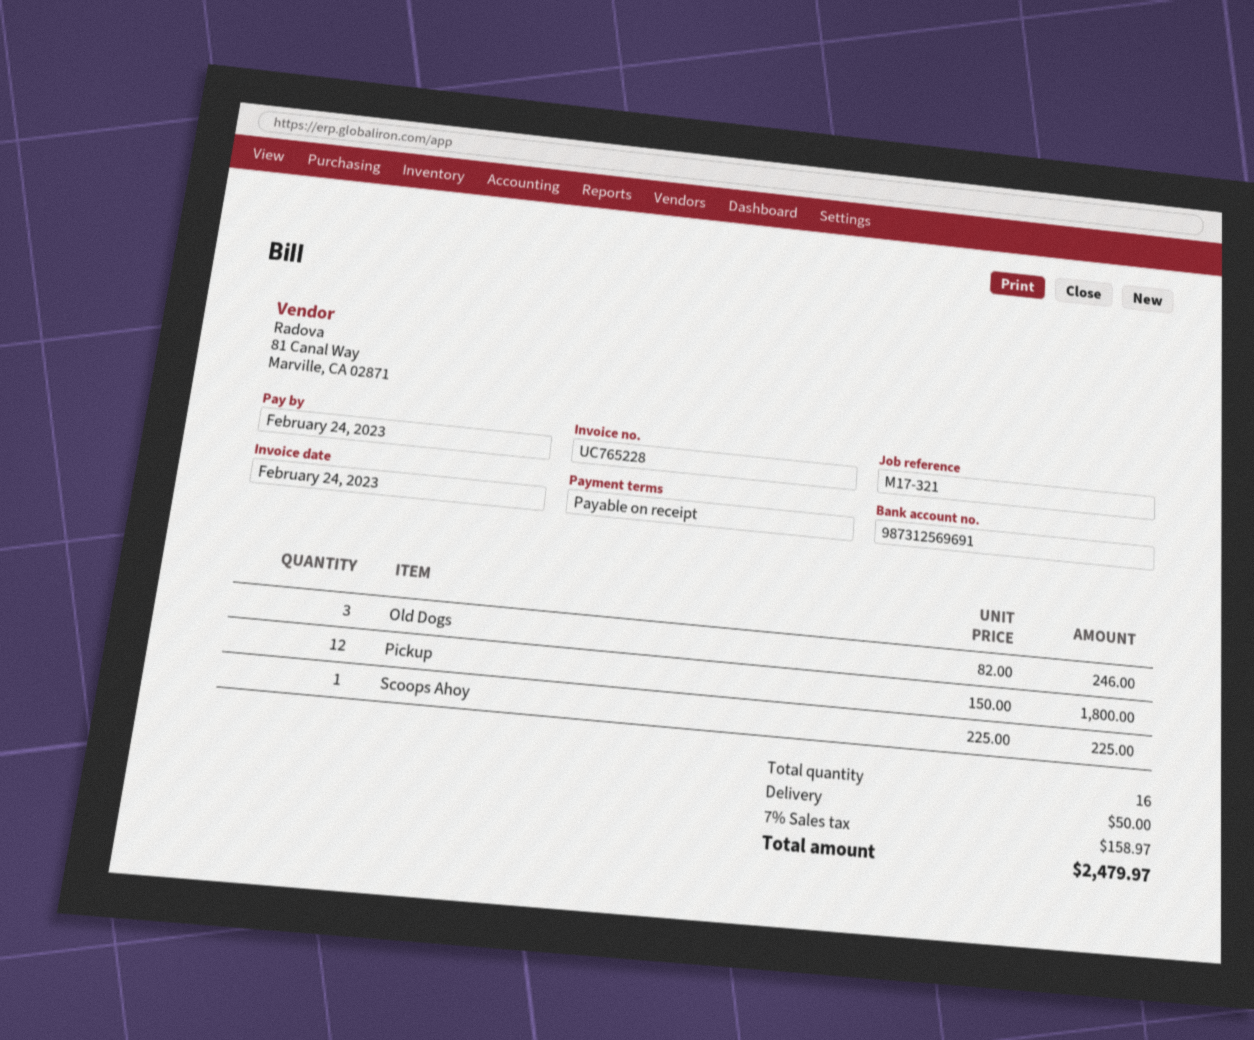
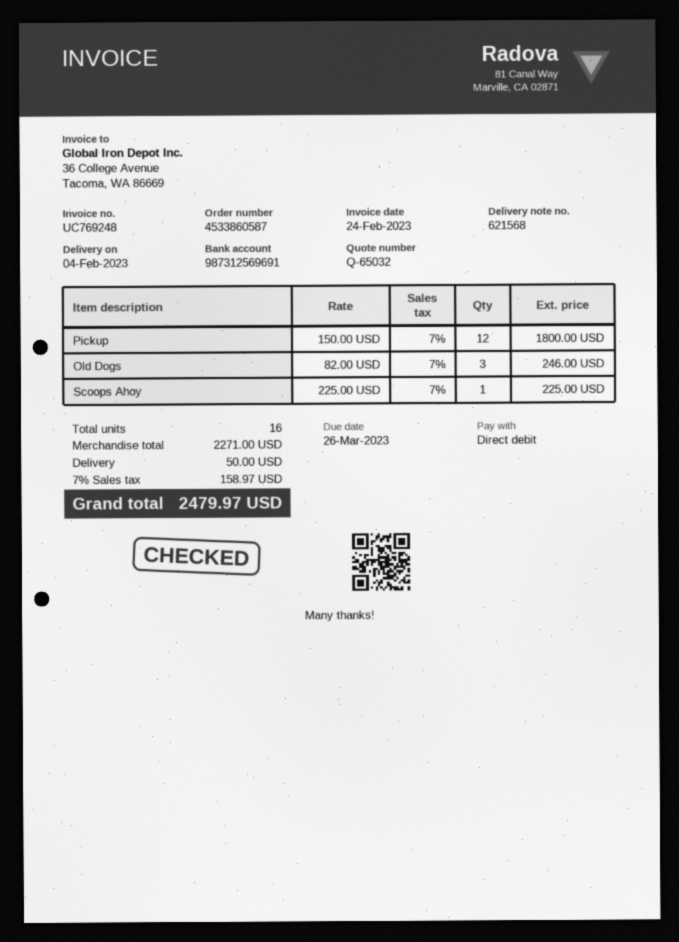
invoice number: UC765228 -> UC769248
due date: 2023-02-24 -> 2023-03-26

